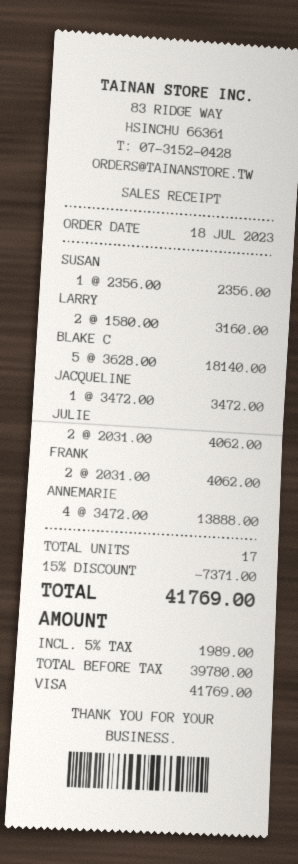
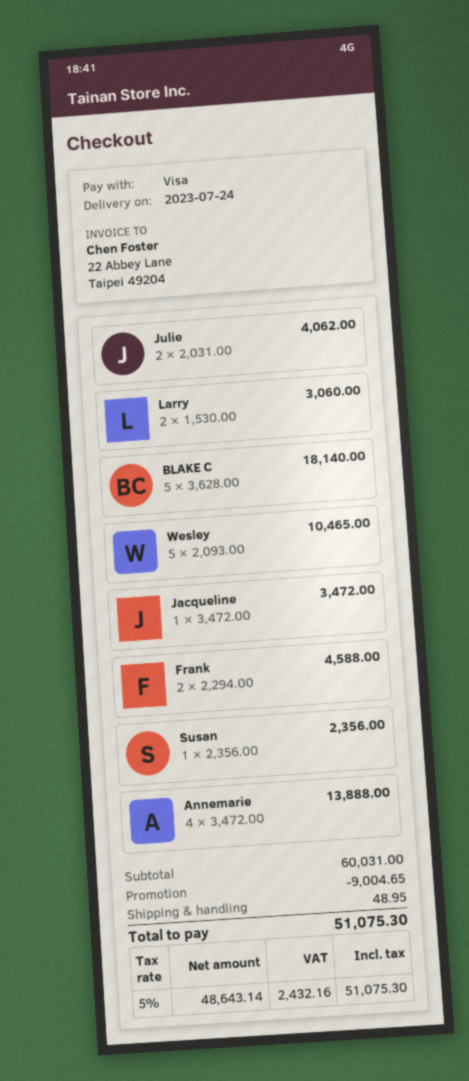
LARRY: 2 x 1580.00 = 3160.00 -> 2 x 1530.00 = 3060.00
FRANK: 2 x 2031.00 = 4062.00 -> 2 x 2294.00 = 4588.00
Wesley: none -> 5 x 2093.00 = 10465.00
discount: 7371.00 -> 9004.65
shipping: none -> 48.95
net: 39780.00 -> 48643.14
tax: 5% = 1989.00 -> 5% = 2432.16
total: 41769.00 -> 51075.30

